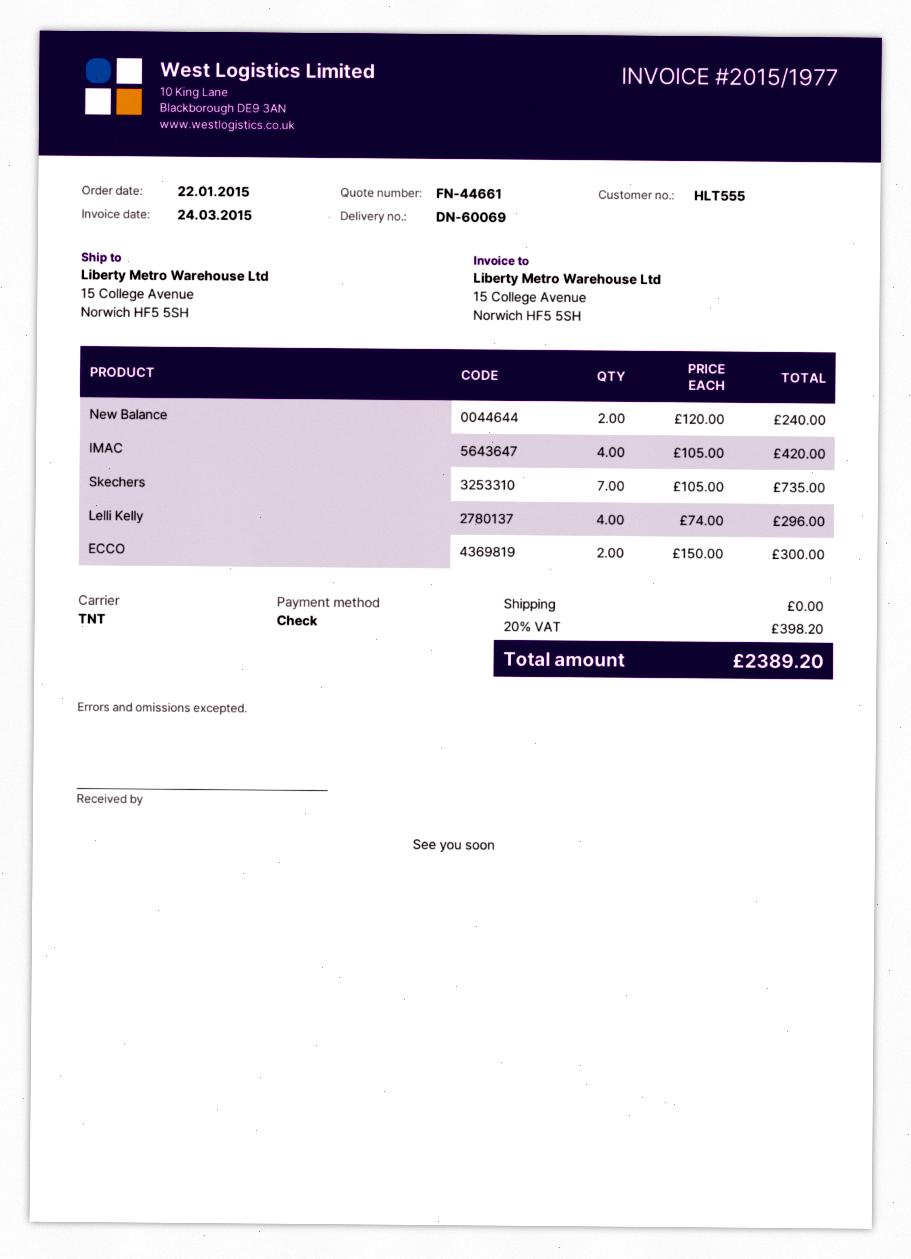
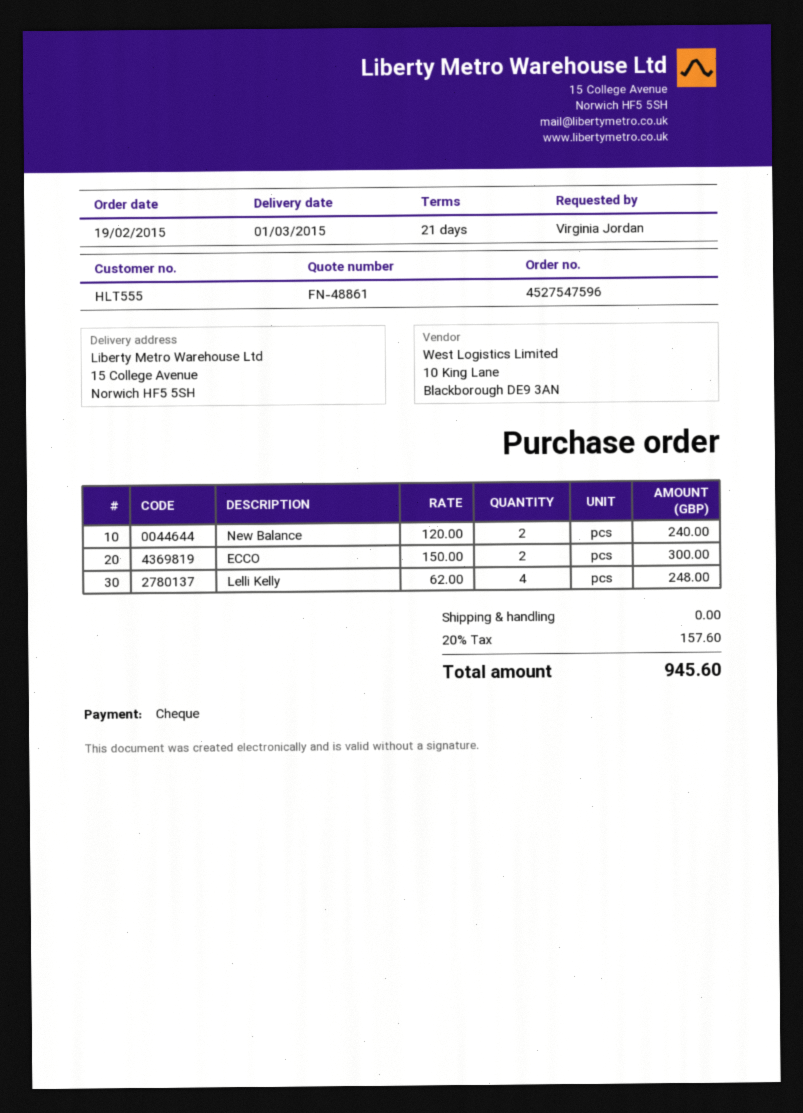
quote number: FN-44661 -> FN-48861
order date: 2015-01-22 -> 2015-02-19
IMAC: 4 x 105.00 = 420.00 -> none
Skechers: 7 x 105.00 = 735.00 -> none
Lelli Kelly: 4 x 74.00 = 296.00 -> 4 x 62.00 = 248.00
tax: 20% = 398.20 -> 20% = 157.60
total: 2389.20 -> 945.60

